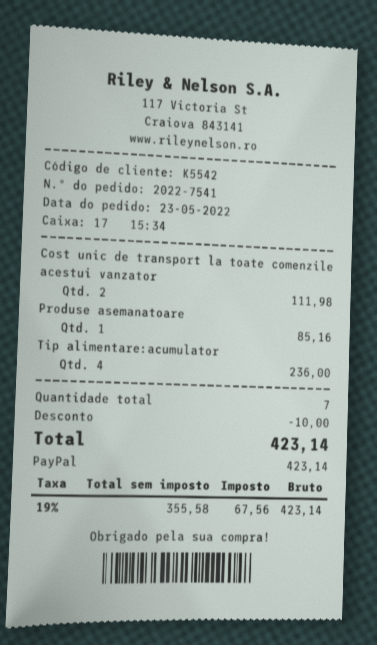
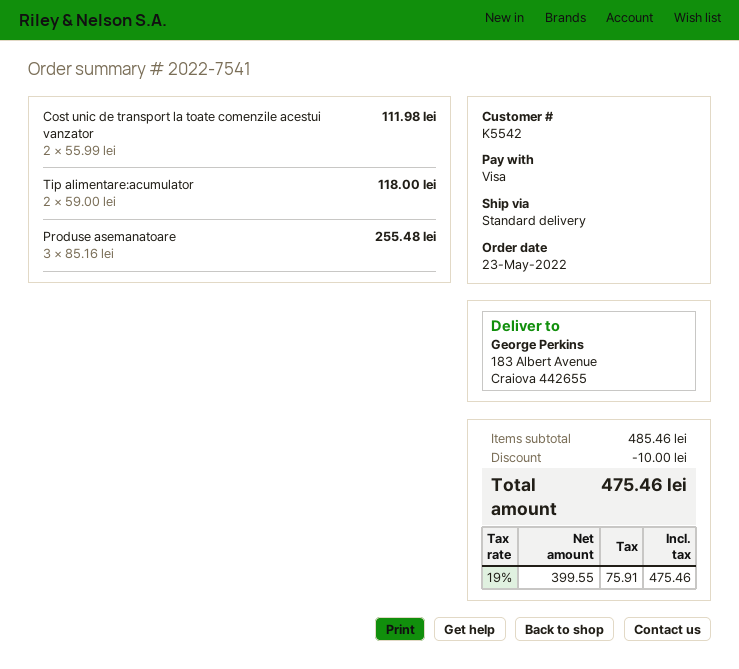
payment method: PayPal -> Visa
Produse asemanatoare: 1 for 85.16 -> 3 for 255.48
Tip alimentare:acumulator: 4 for 236.00 -> 2 for 118.00
net: 355.58 -> 399.55
tax: 19% = 67.56 -> 19% = 75.91
total: 423.14 -> 475.46

